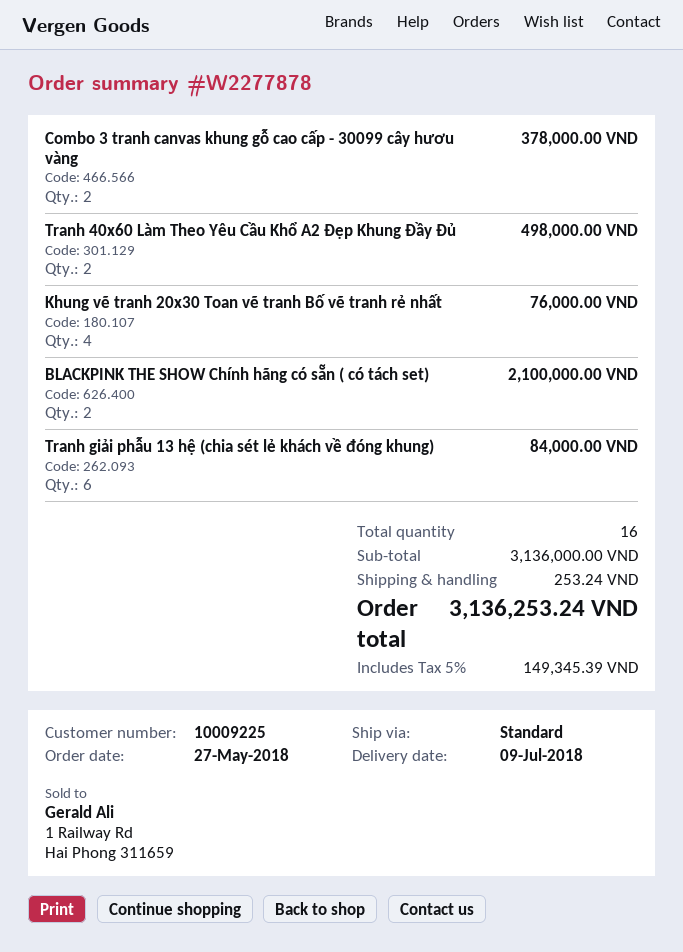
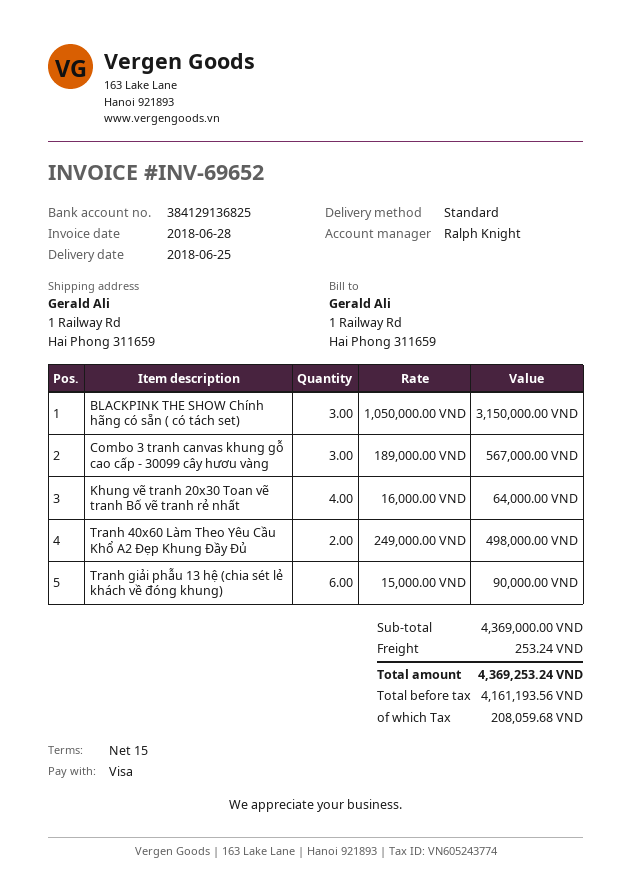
delivery date: 2018-07-09 -> 2018-06-25
Combo 3 tranh canvas khung gỗ cao cấp - 30099 cây hươu vàng: 2 for 378000.00 -> 3 for 567000.00
Khung vẽ tranh 20x30 Toan vẽ tranh Bố vẽ tranh rẻ nhất: 4 for 76000.00 -> 4 for 64000.00
BLACKPINK THE SHOW Chính hãng có sẵn ( có tách set): 2 for 2100000.00 -> 3 for 3150000.00
Tranh giải phẫu 13 hệ (chia sét lẻ khách về đóng khung): 6 for 84000.00 -> 6 for 90000.00
subtotal: 3136000.00 -> 4369000.00
tax: 149345.39 -> 208059.68
total: 3136253.24 -> 4369253.24

